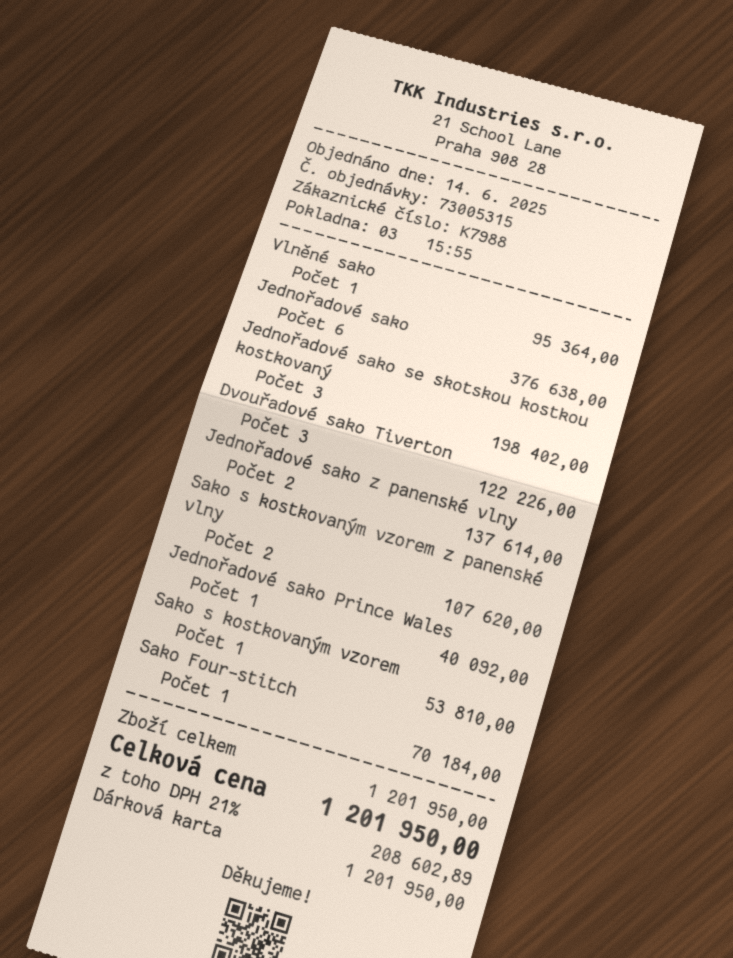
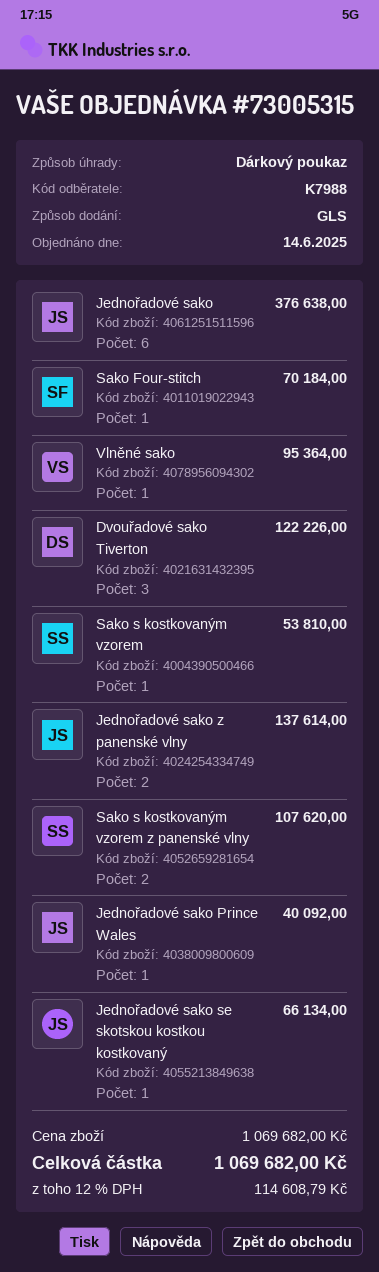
Jednořadové sako se skotskou kostkou kostkovaný: 3 for 198402.00 -> 1 for 66134.00
subtotal: 1201950.00 -> 1069682.00
tax: 21% = 208602.89 -> 12% = 114608.79
total: 1201950.00 -> 1069682.00

